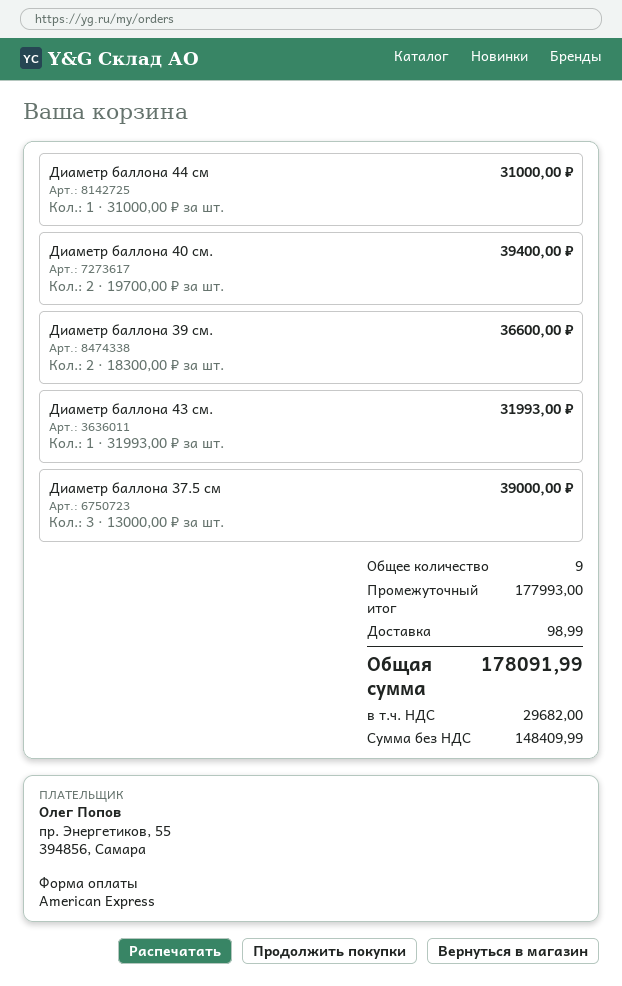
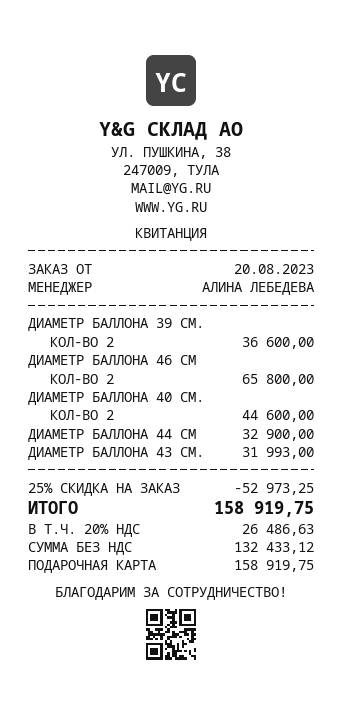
payment method: American Express -> gift card
Диаметр баллона 44 см: 1 for 31000.00 -> 1 for 32900.00
Диаметр баллона 40 см.: 2 for 39400.00 -> 2 for 44600.00
Диаметр баллона 37.5 см: 3 for 39000.00 -> none
ДИАМЕТР БАЛЛОНА 46 СМ: none -> 2 for 65800.00
discount: none -> 25% = 52973.25
shipping: 98.99 -> none
net: 148409.99 -> 132433.12
tax: 29682.00 -> 26486.63
total: 178091.99 -> 158919.75

